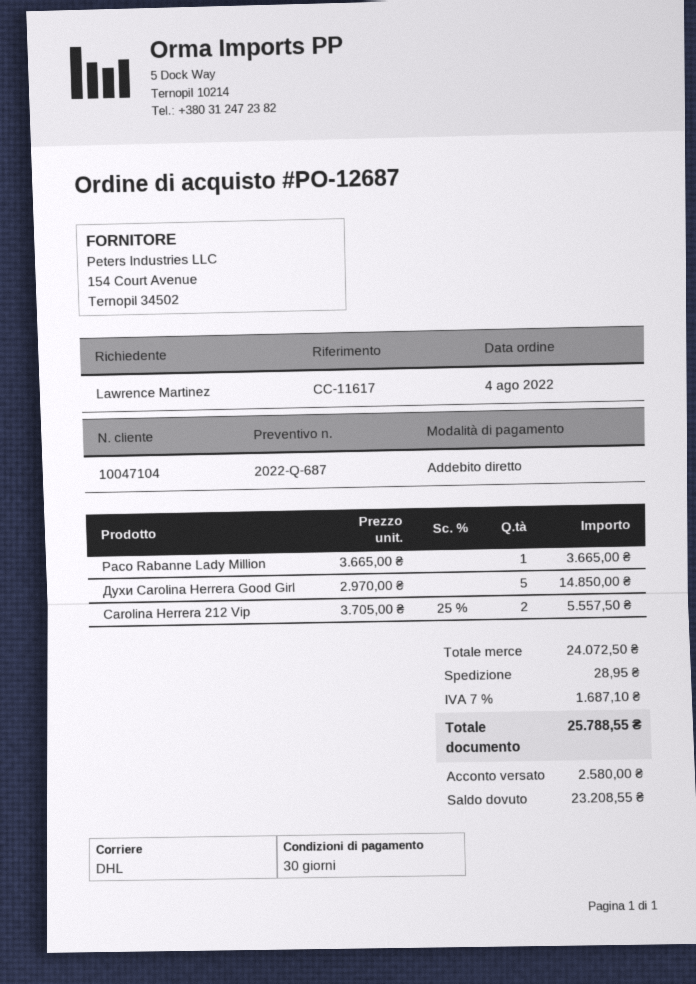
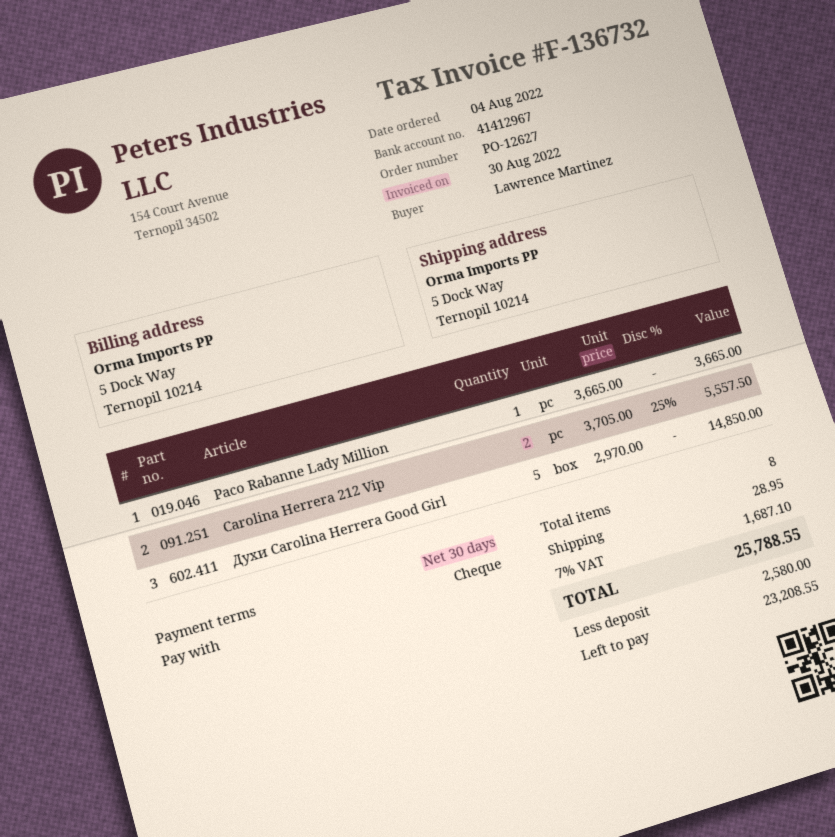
order number: PO-12687 -> PO-12627
payment method: direct debit -> cheque

